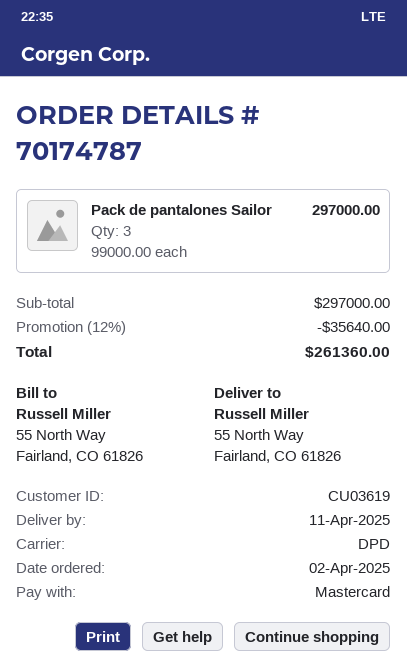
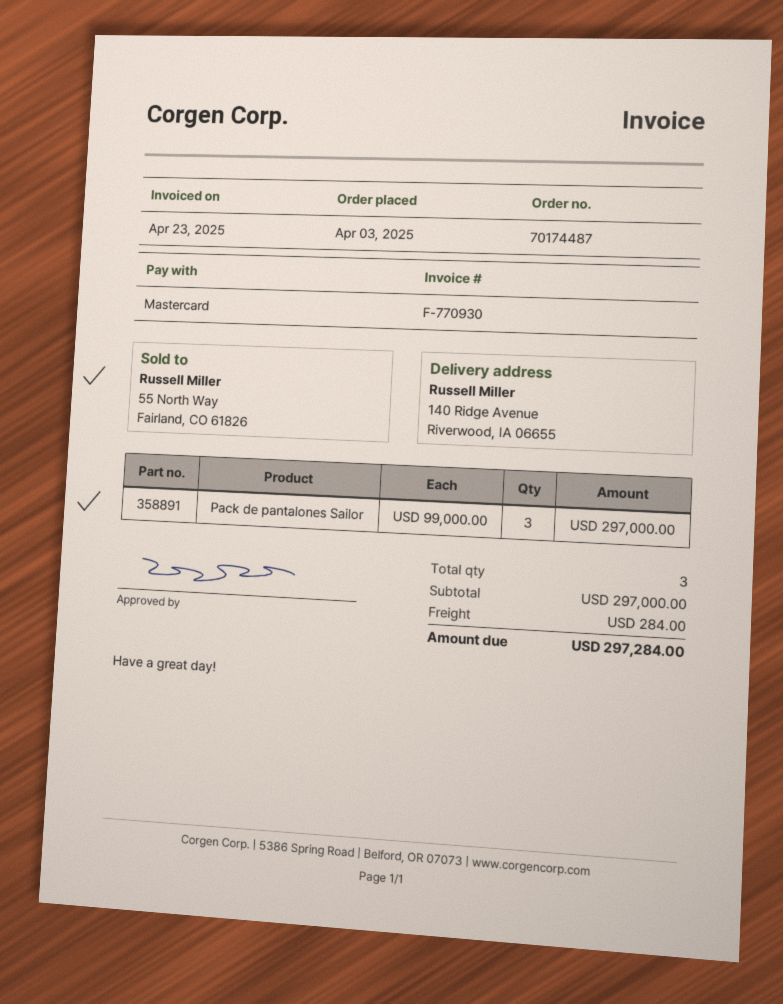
order number: 70174787 -> 70174487
order date: 2025-04-02 -> 2025-04-03
ship to: 55 North Way, Fairland, CO 61826 -> 140 Ridge Avenue, Riverwood, IA 06655
discount: 12% = 35640.00 -> none
shipping: none -> 284.00
total: 261360.00 -> 297284.00

